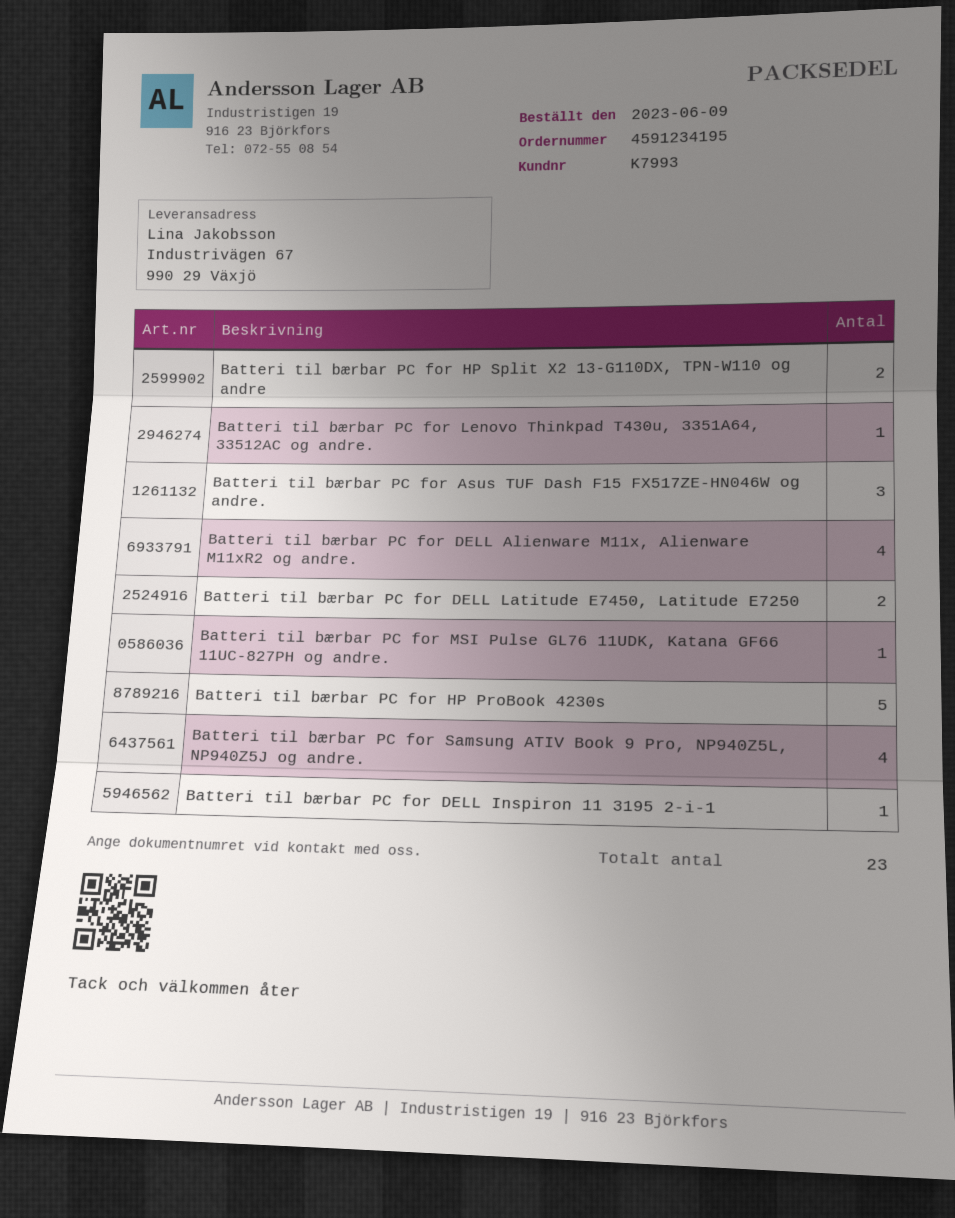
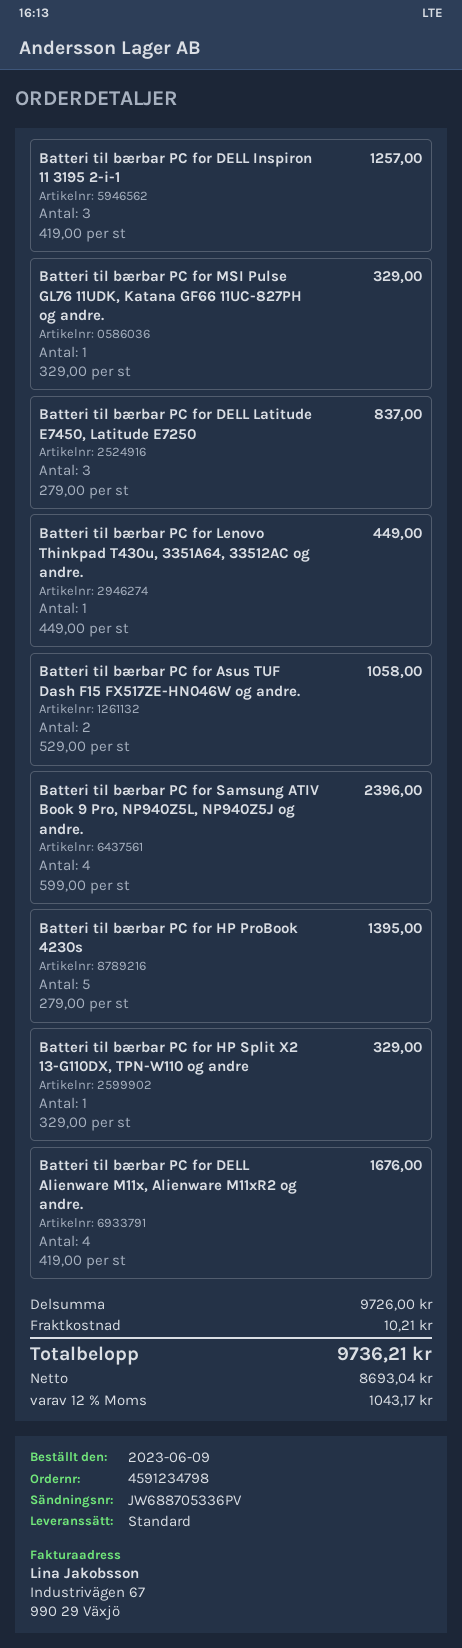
order number: 4591234195 -> 4591234798
Batteri til bærbar PC for HP Split X2 13-G110DX, TPN-W110 og andre: 2 -> 1
Batteri til bærbar PC for Asus TUF Dash F15 FX517ZE-HN046W og andre.: 3 -> 2
Batteri til bærbar PC for DELL Latitude E7450, Latitude E7250: 2 -> 3
Batteri til bærbar PC for DELL Inspiron 11 3195 2-i-1: 1 -> 3

